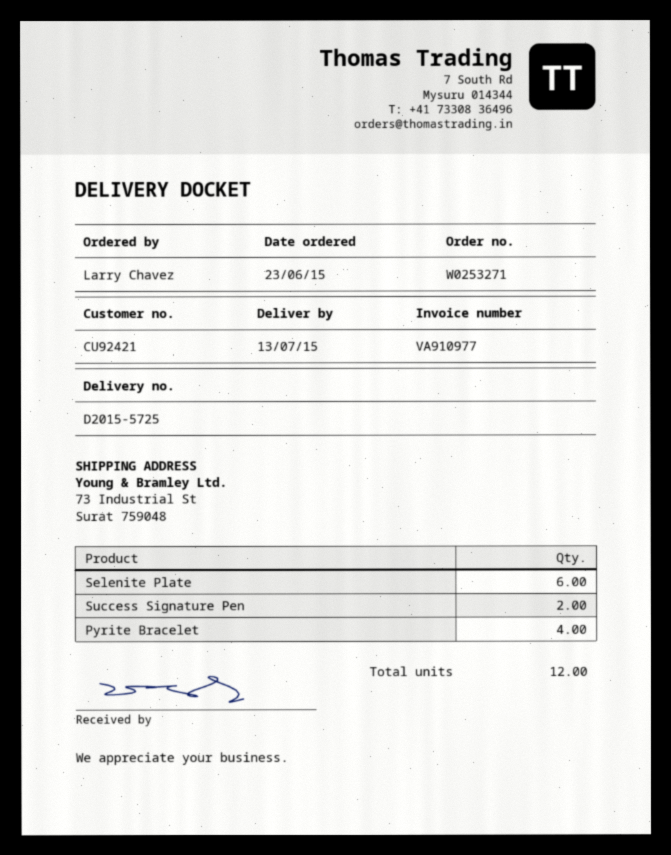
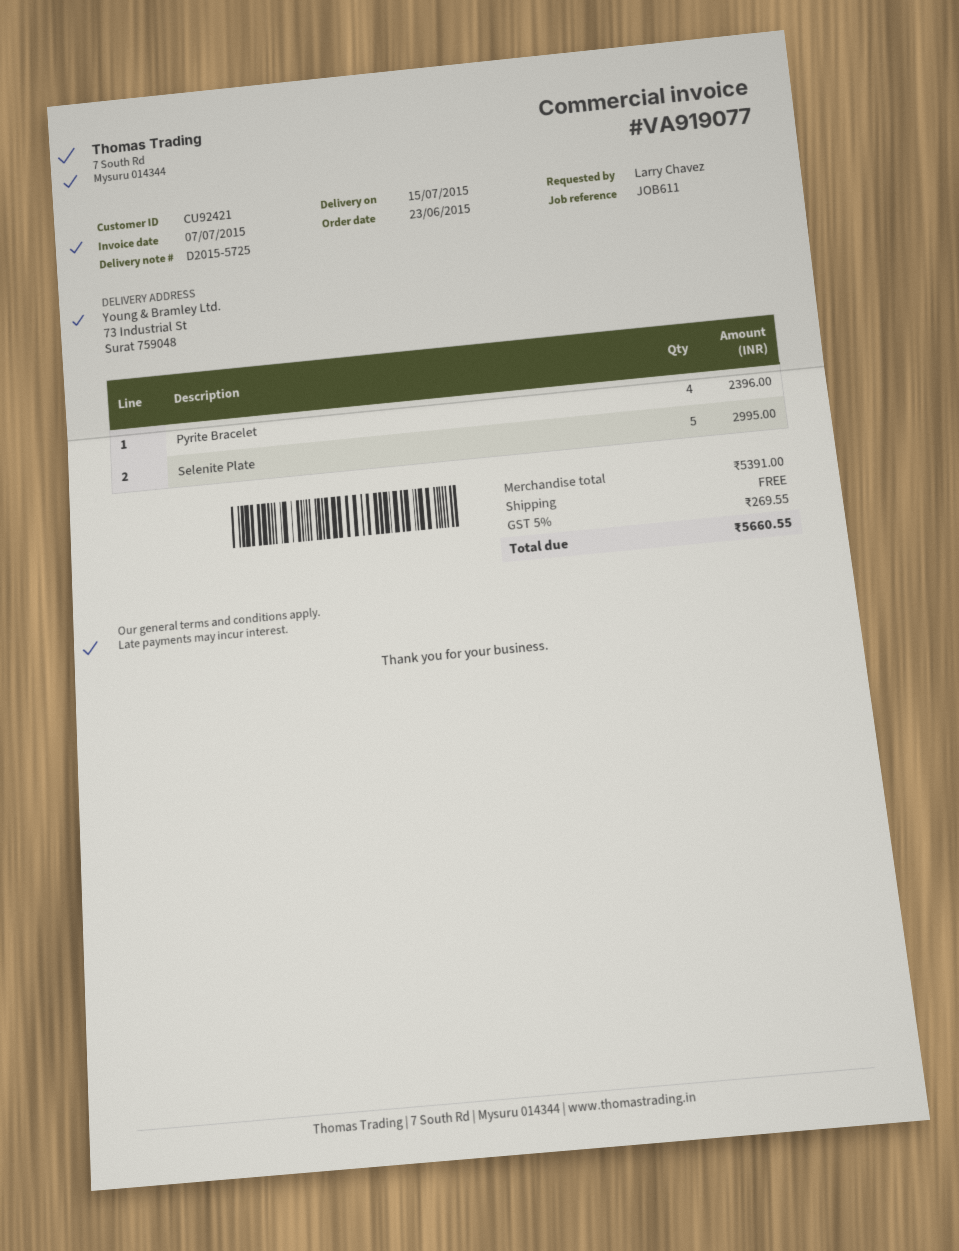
delivery date: 2015-07-13 -> 2015-07-15
invoice number: VA910977 -> VA919077
Selenite Plate: 6 -> 5
Success Signature Pen: 2 -> none

